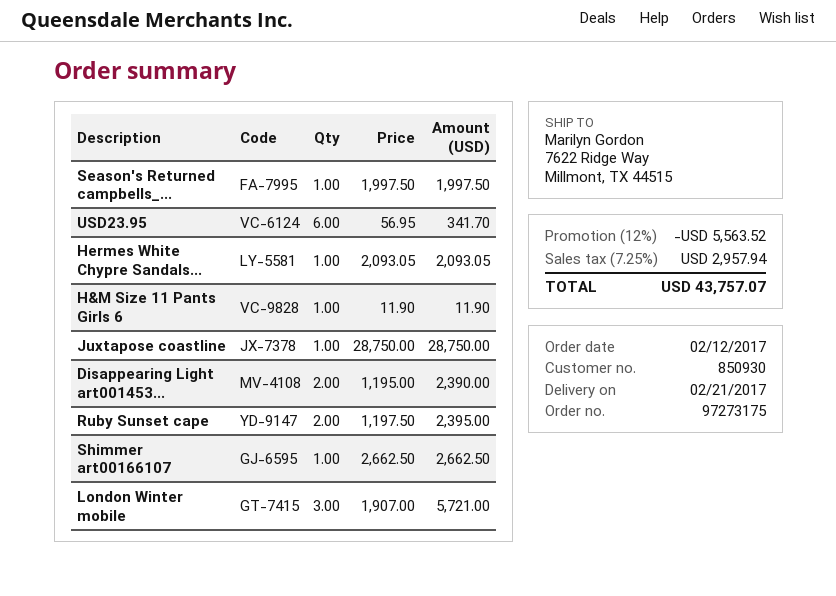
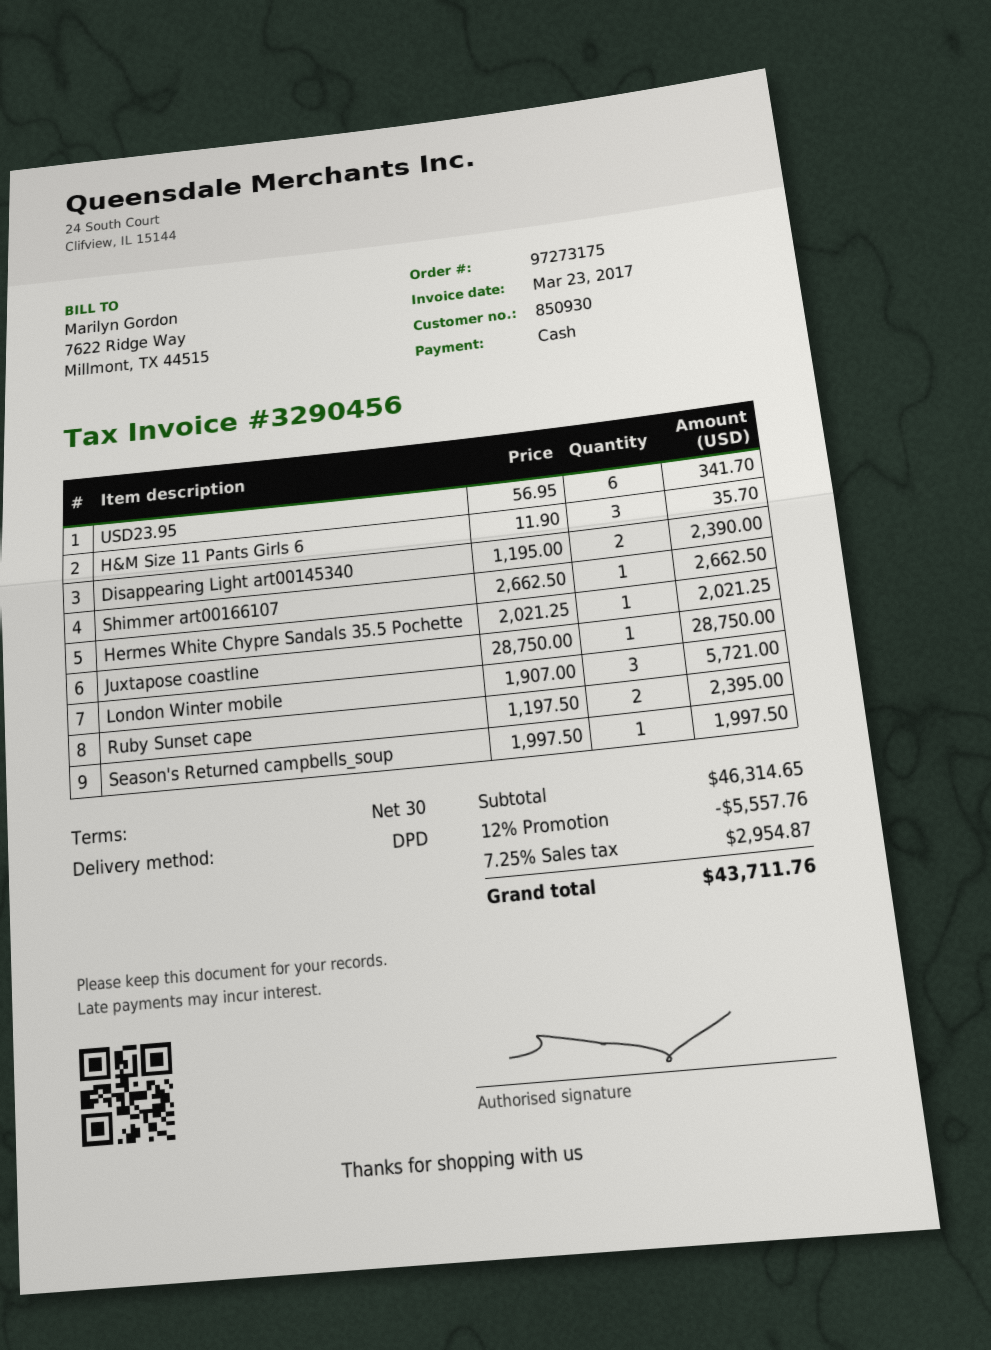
Hermes White Chypre Sandals...: 1 x 2093.05 = 2093.05 -> 1 x 2021.25 = 2021.25
H&M Size 11 Pants Girls 6: 1 x 11.90 = 11.90 -> 3 x 11.90 = 35.70
discount: 12% = 5563.52 -> 12% = 5557.76
tax: 7.25% = 2957.94 -> 7.25% = 2954.87
total: 43757.07 -> 43711.76

